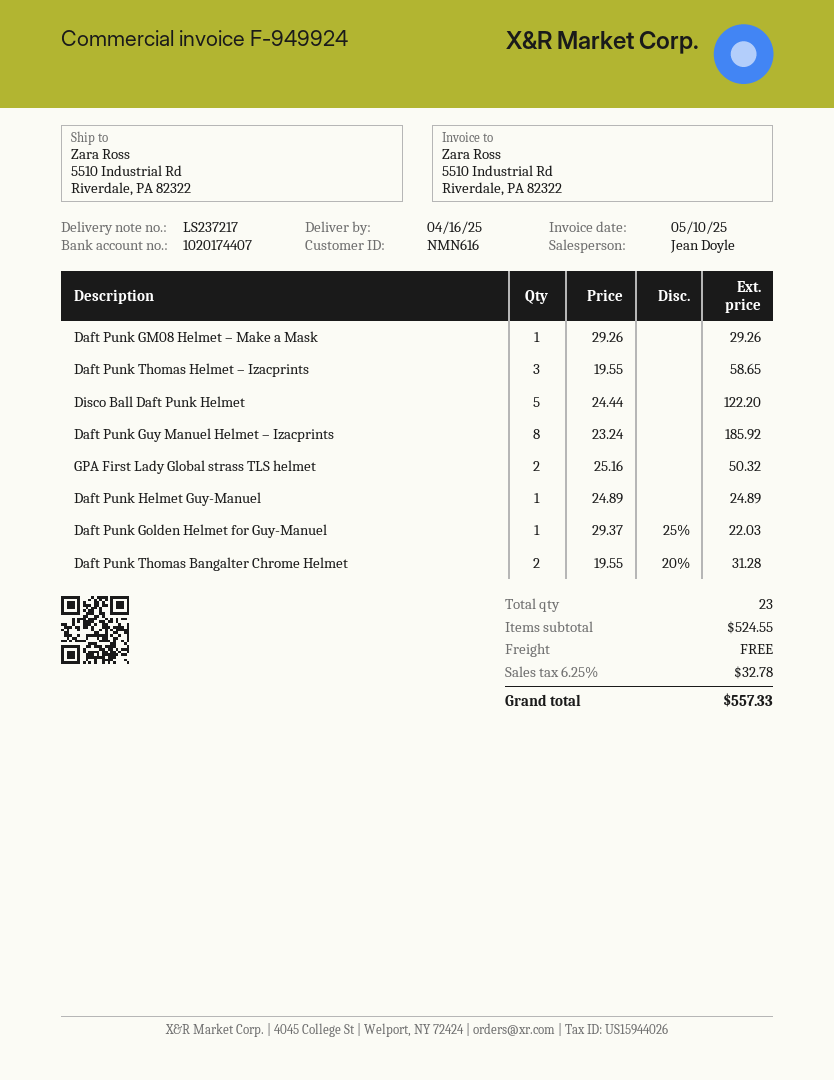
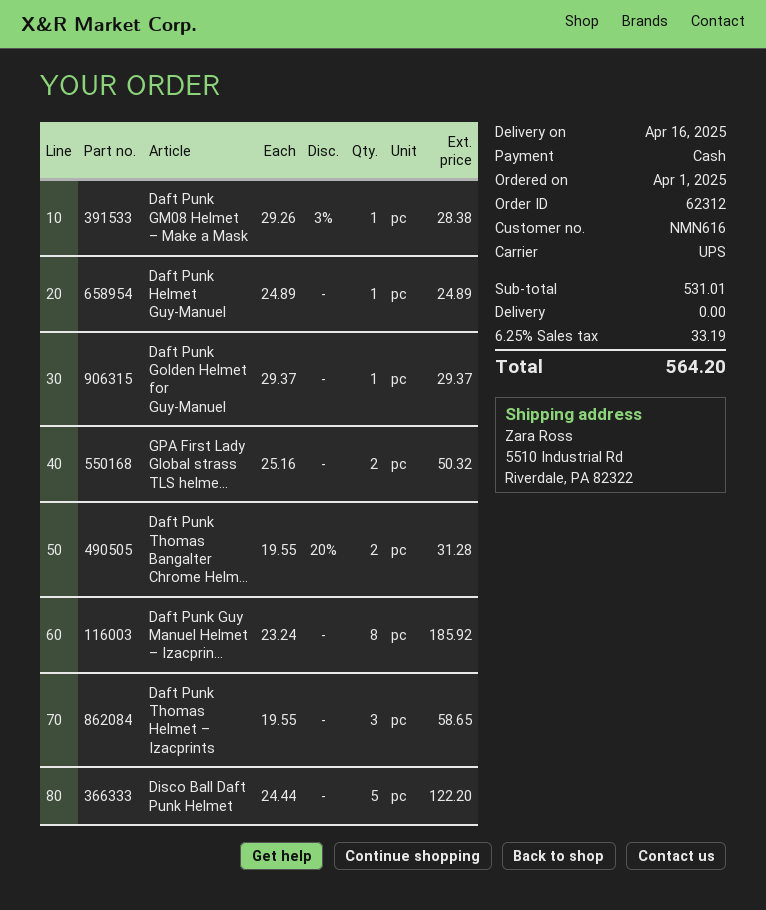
Daft Punk GM08 Helmet – Make a Mask: 1 x 29.26 = 29.26 -> 1 x 29.26 - 3% = 28.38
Daft Punk Golden Helmet for Guy-Manuel: 1 x 29.37 - 25% = 22.03 -> 1 x 29.37 = 29.37
subtotal: 524.55 -> 531.01
tax: 6.25% = 32.78 -> 6.25% = 33.19
total: 557.33 -> 564.20

